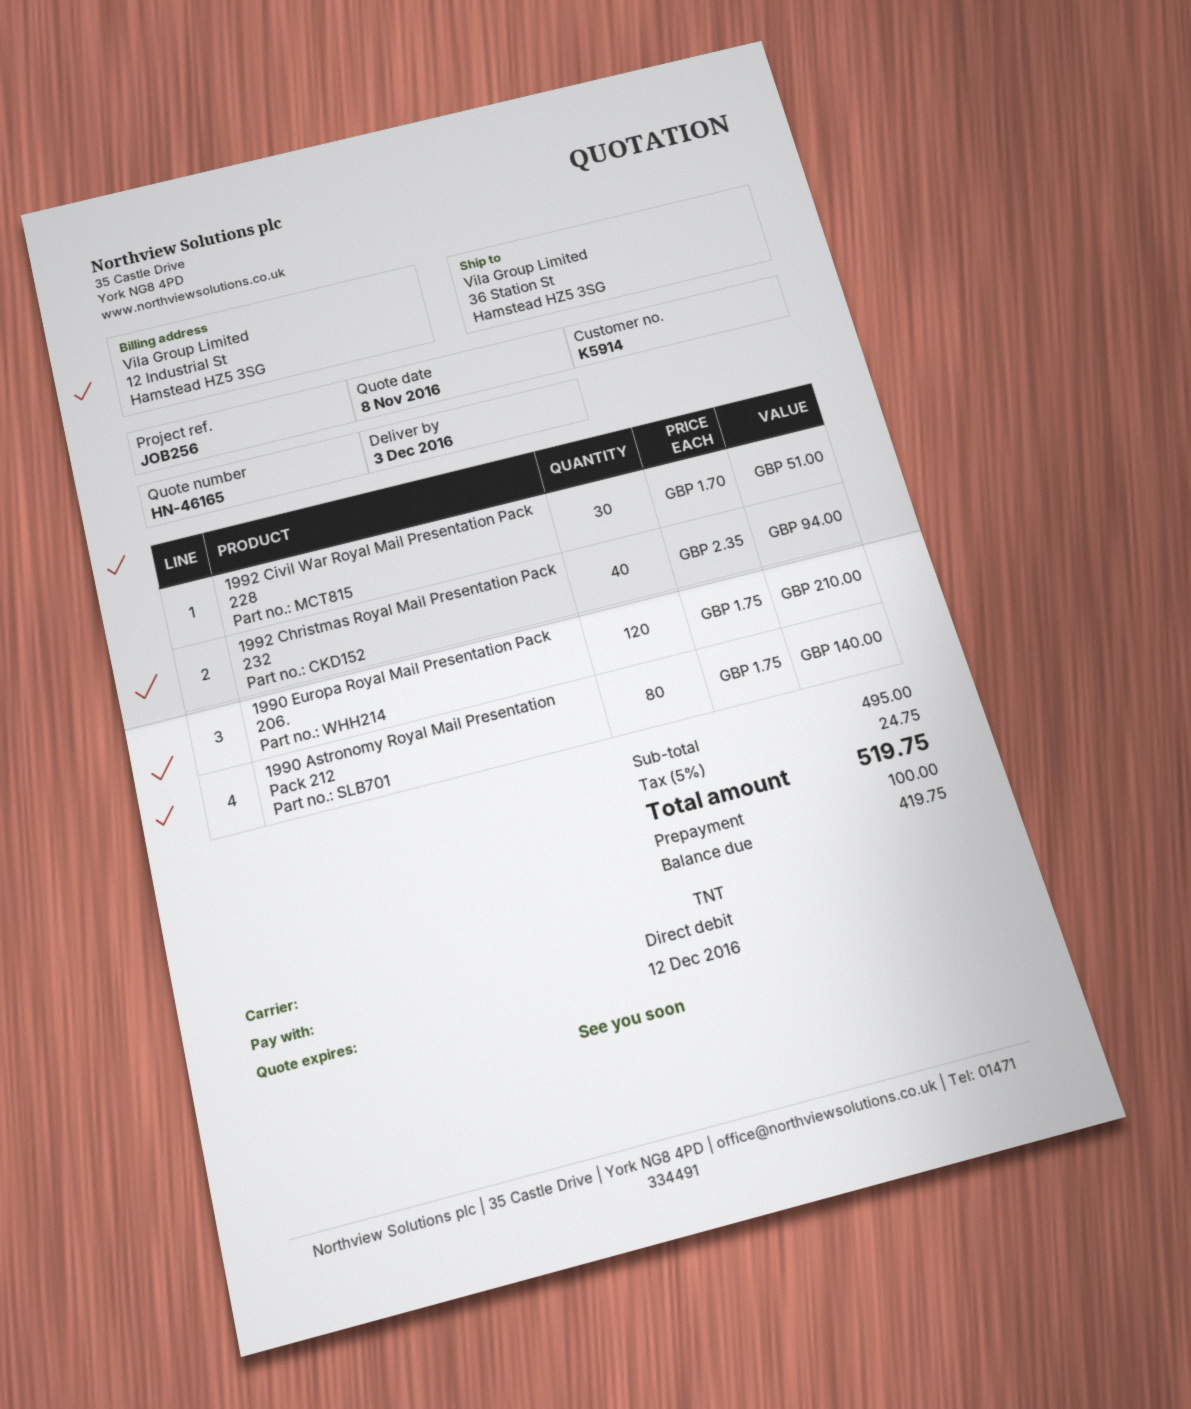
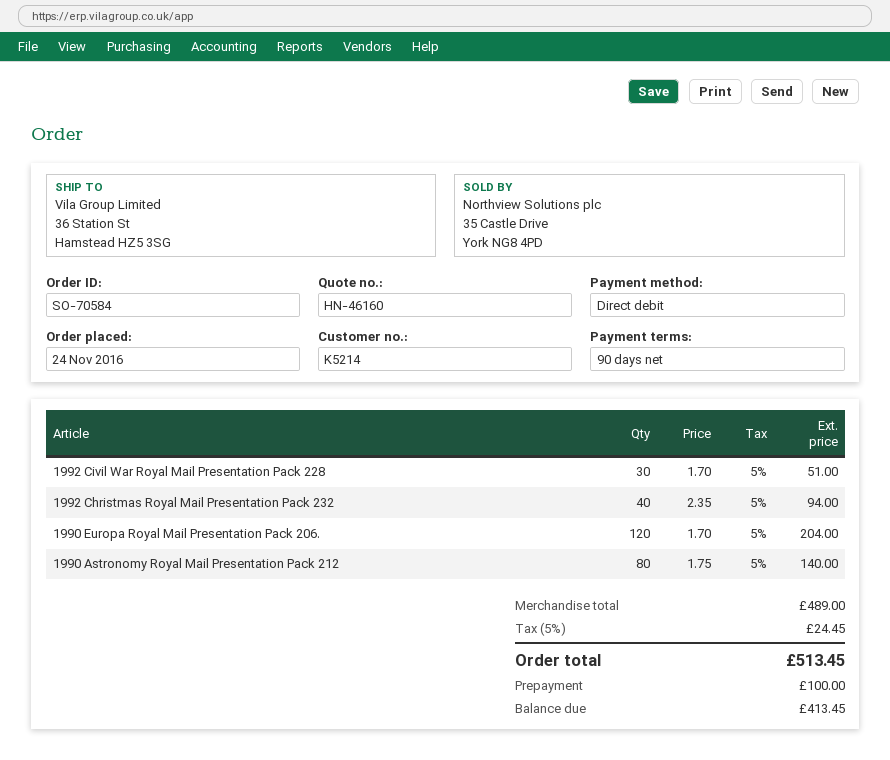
quote number: HN-46165 -> HN-46160
customer number: K5914 -> K5214
1990 Europa Royal Mail Presentation Pack 206.: 120 x 1.75 = 210.00 -> 120 x 1.70 = 204.00
subtotal: 495.00 -> 489.00
tax: 5% = 24.75 -> 5% = 24.45
total: 519.75 -> 513.45
balance: 419.75 -> 413.45

